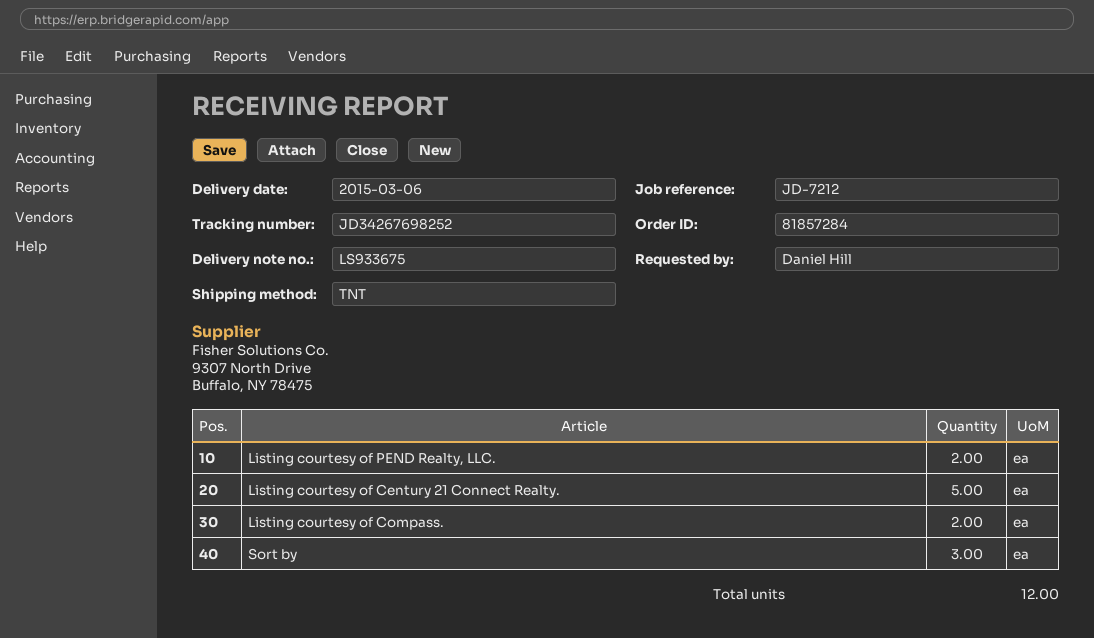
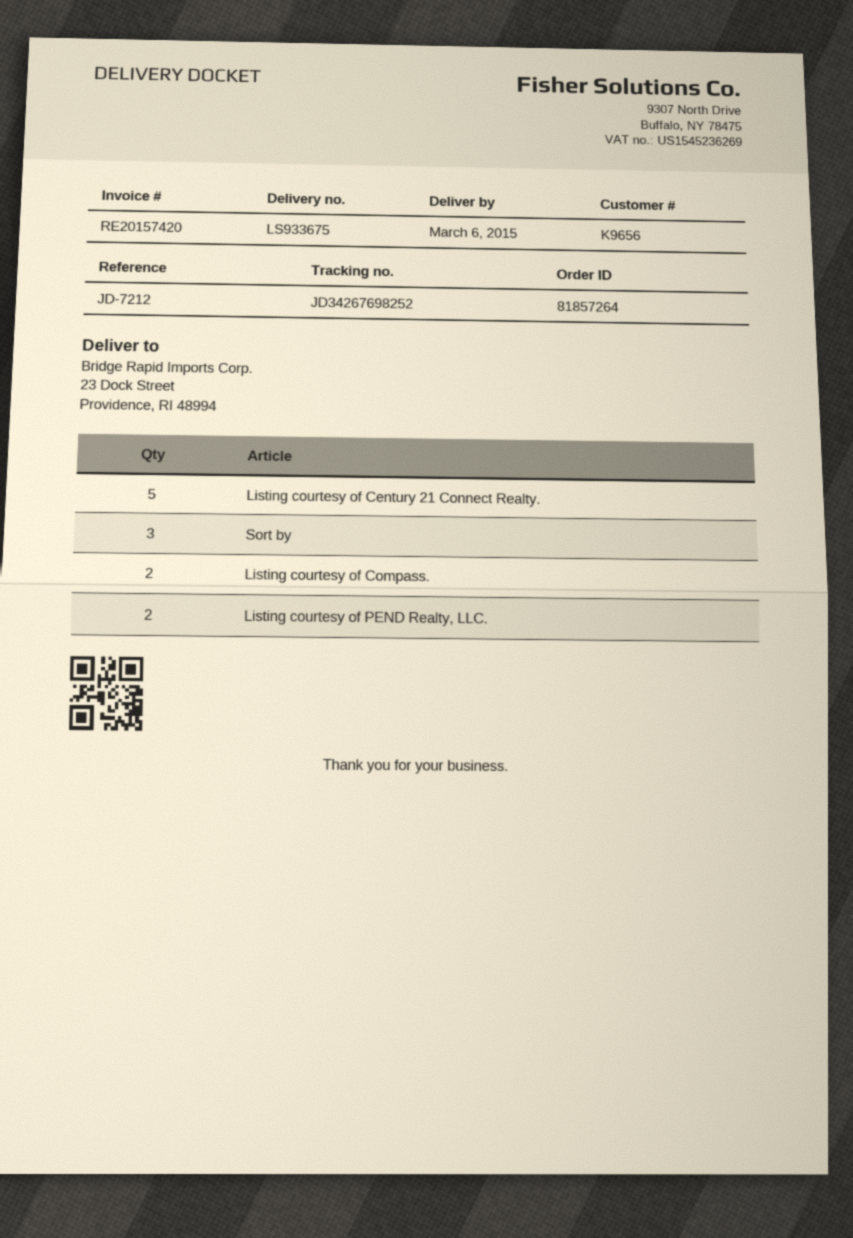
order number: 81857284 -> 81857264

